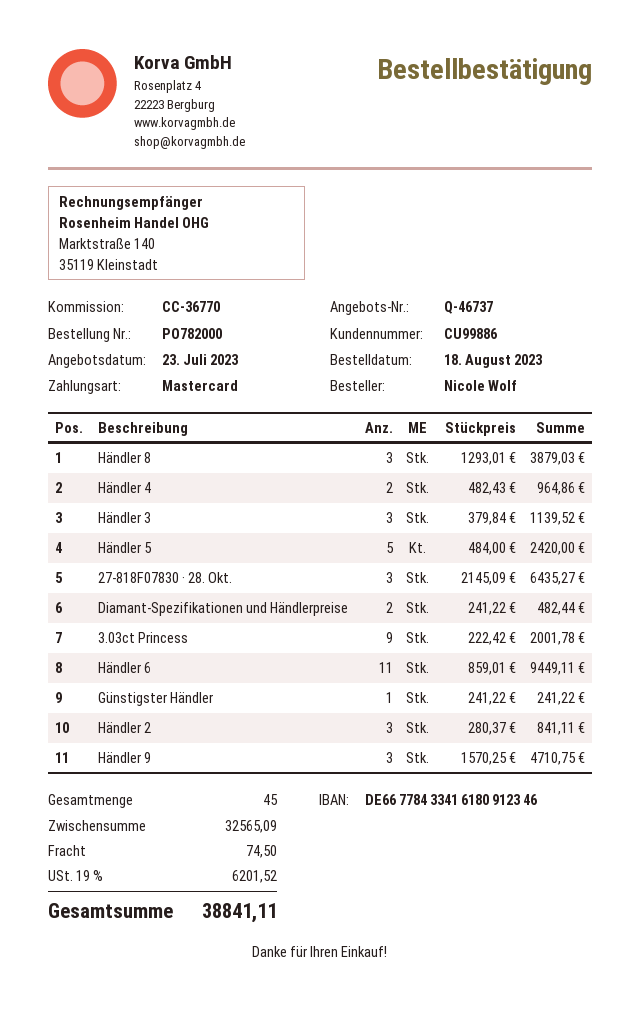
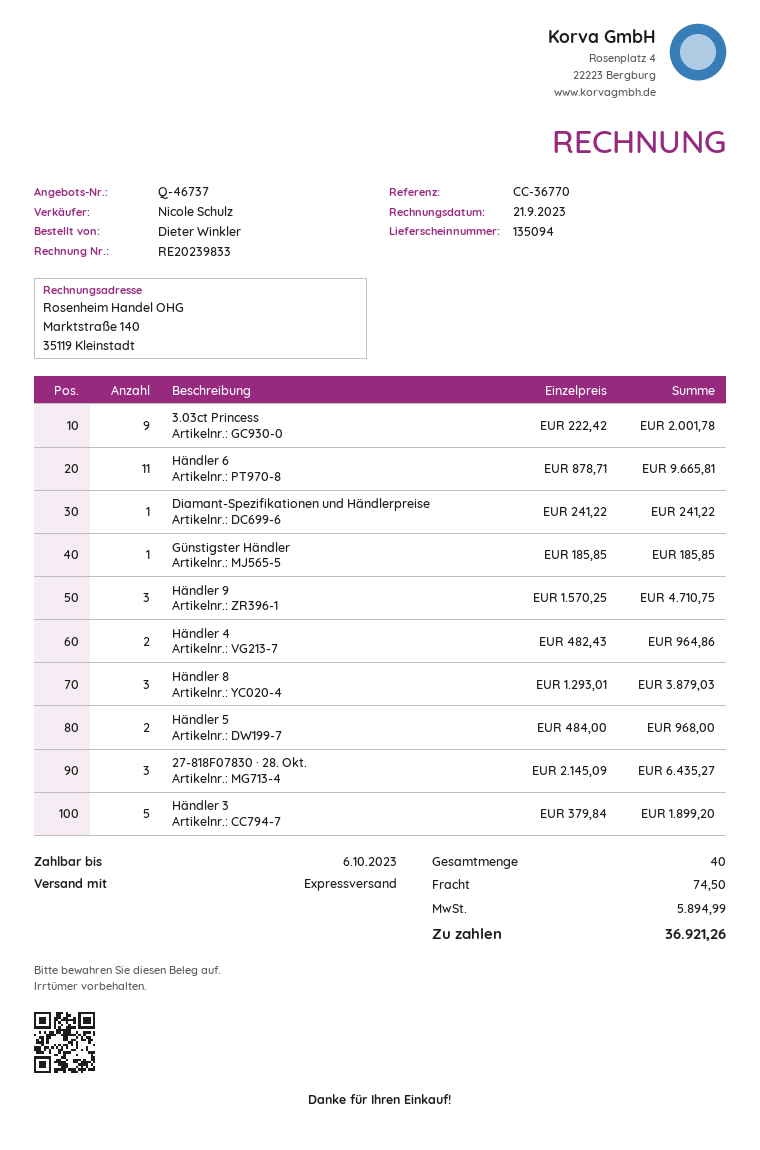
ordered by: Nicole Wolf -> Dieter Winkler
Händler 3: 3 x 379.84 = 1139.52 -> 5 x 379.84 = 1899.20
Händler 5: 5 x 484.00 = 2420.00 -> 2 x 484.00 = 968.00
Diamant-Spezifikationen und Händlerpreise: 2 x 241.22 = 482.44 -> 1 x 241.22 = 241.22
Händler 6: 11 x 859.01 = 9449.11 -> 11 x 878.71 = 9665.81
Günstigster Händler: 1 x 241.22 = 241.22 -> 1 x 185.85 = 185.85
Händler 2: 3 x 280.37 = 841.11 -> none
total quantity: 45 -> 40
tax: 6201.52 -> 5894.99
total: 38841.11 -> 36921.26

